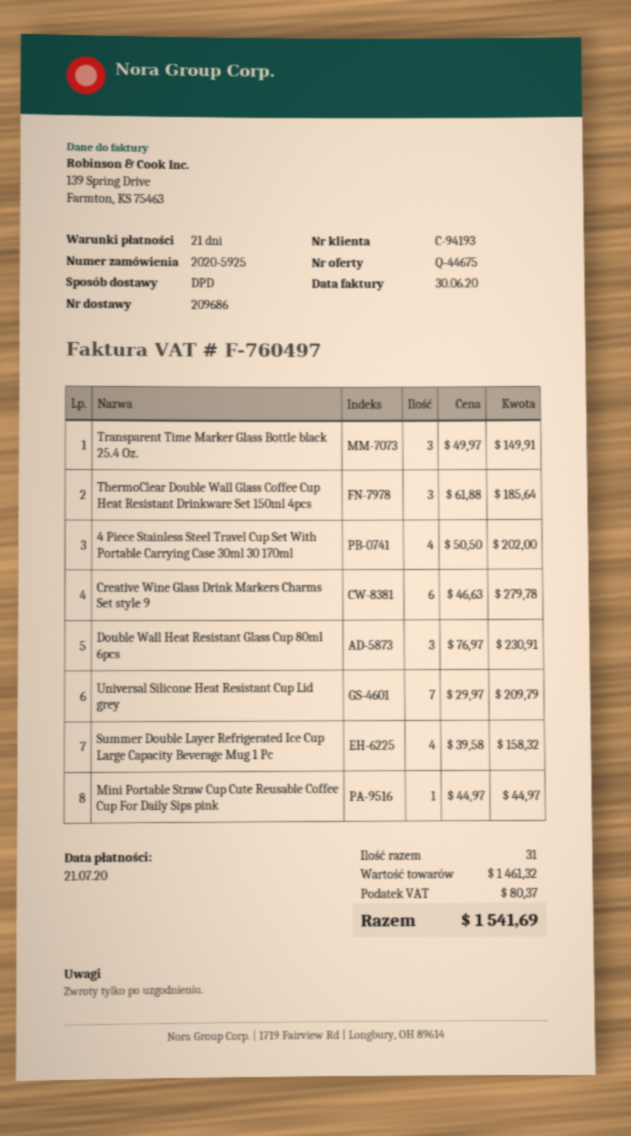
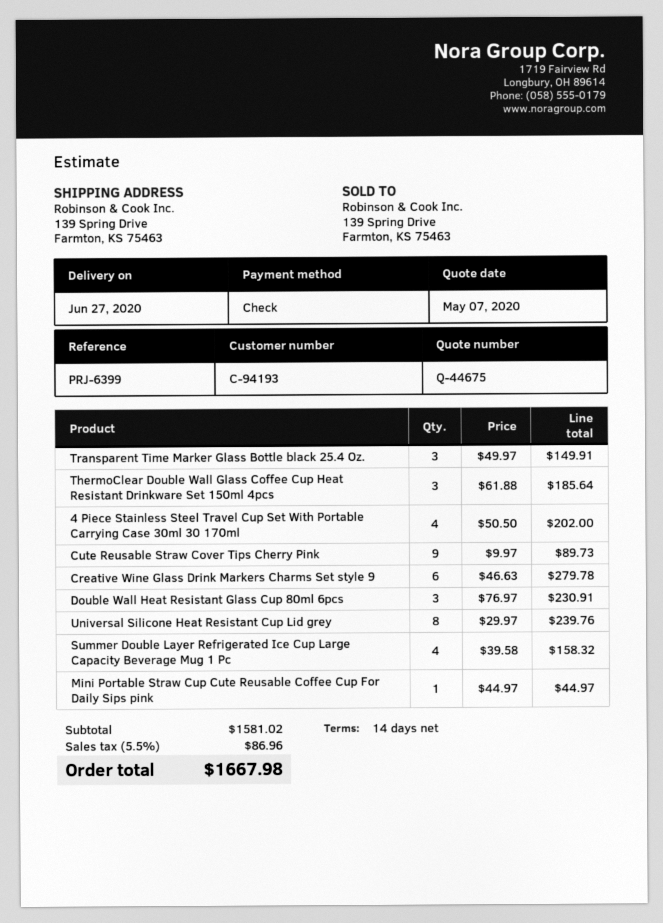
payment terms: 21 days -> 14 days
Universal Silicone Heat Resistant Cup Lid grey: 7 x 29.97 = 209.79 -> 8 x 29.97 = 239.76
Cute Reusable Straw Cover Tips Cherry Pink: none -> 9 x 9.97 = 89.73
subtotal: 1461.32 -> 1581.02
tax: 80.37 -> 86.96
total: 1541.69 -> 1667.98

